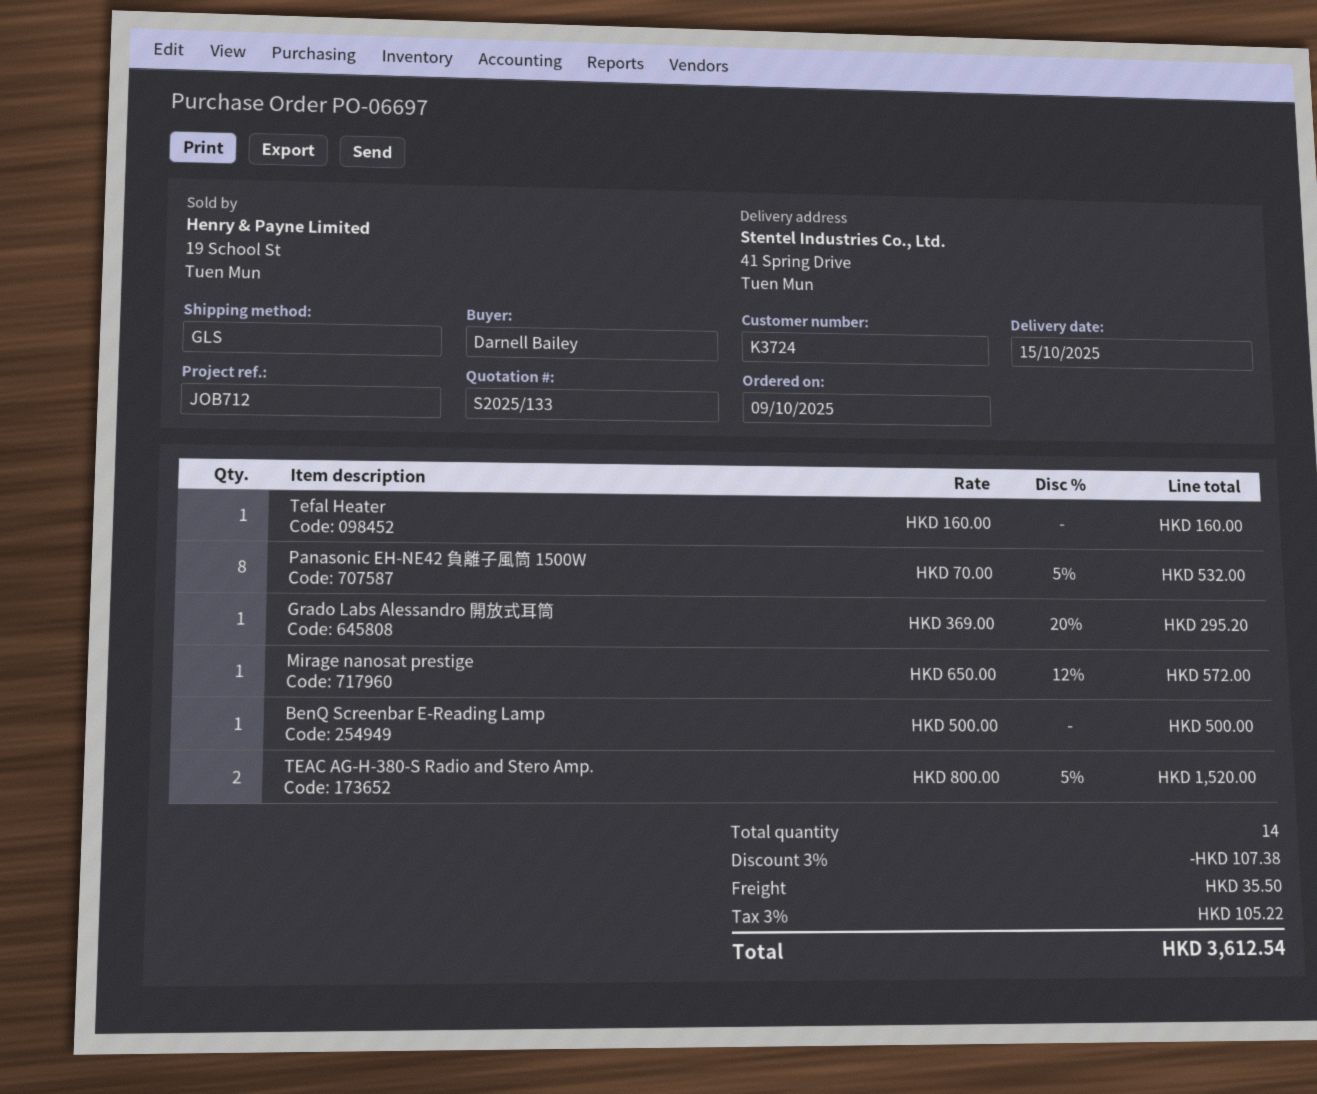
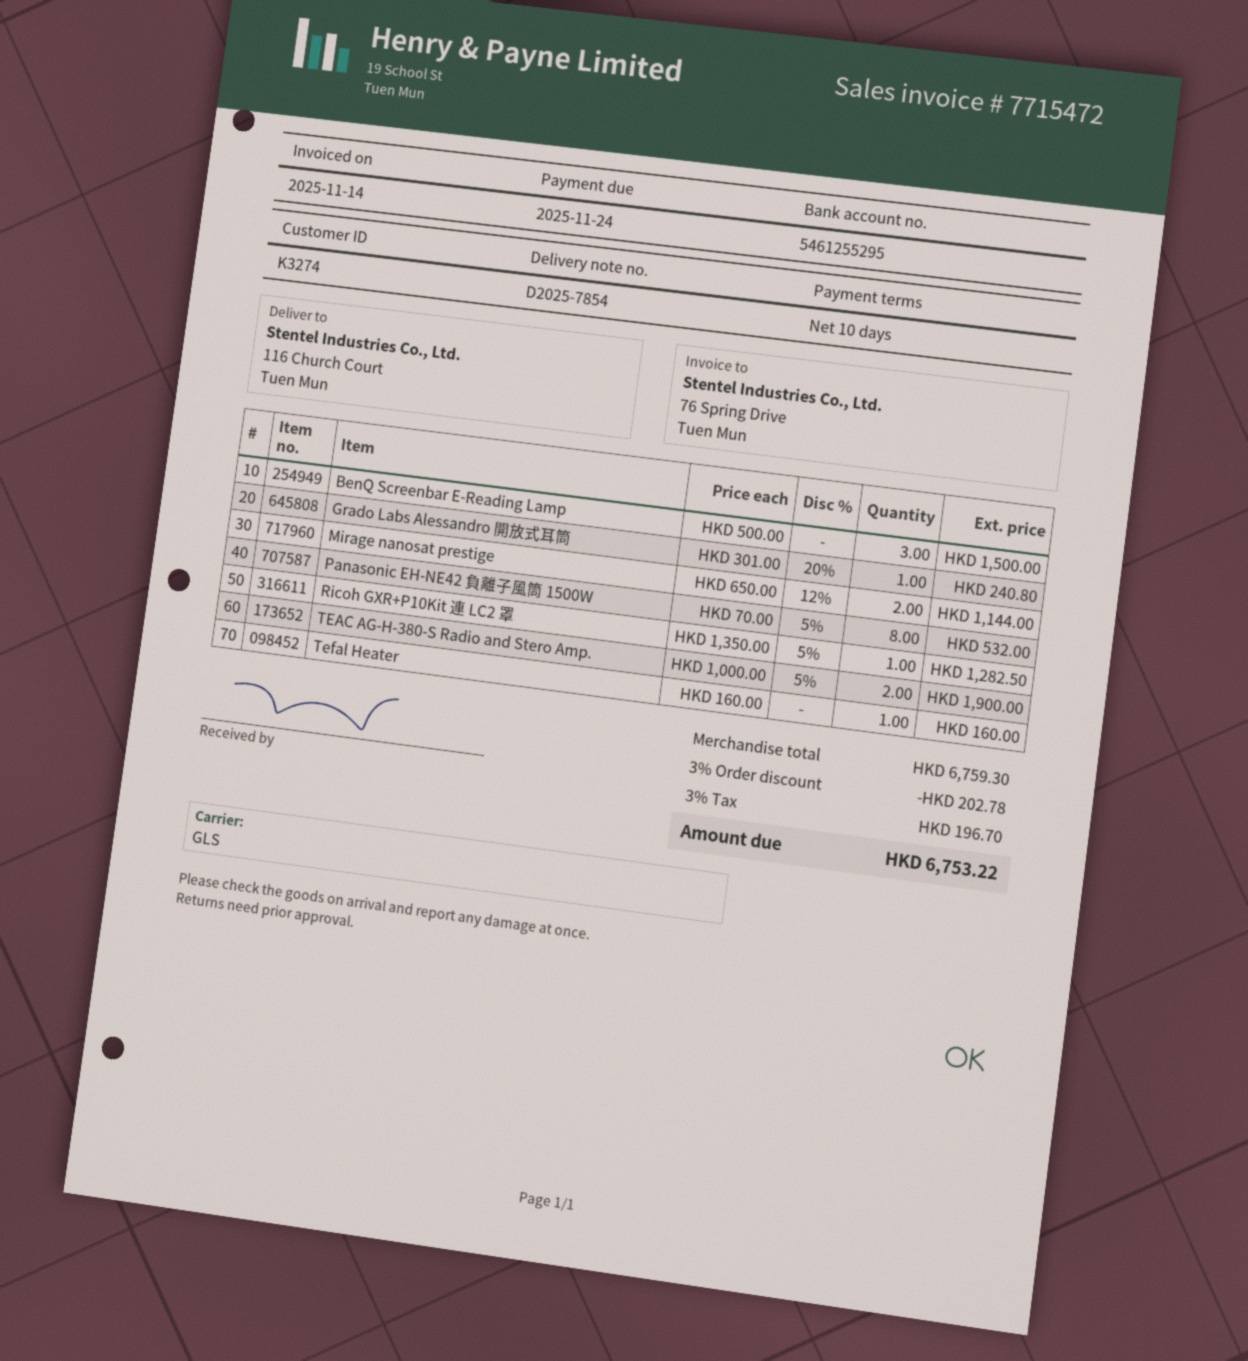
customer number: K3724 -> K3274
ship to: 41 Spring Drive, Tuen Mun -> 116 Church Court, Tuen Mun
Grado Labs Alessandro 開放式耳筒: 1 x 369.00 - 20% = 295.20 -> 1 x 301.00 - 20% = 240.80
Mirage nanosat prestige: 1 x 650.00 - 12% = 572.00 -> 2 x 650.00 - 12% = 1144.00
BenQ Screenbar E-Reading Lamp: 1 x 500.00 = 500.00 -> 3 x 500.00 = 1500.00
TEAC AG-H-380-S Radio and Stero Amp.: 2 x 800.00 - 5% = 1520.00 -> 2 x 1000.00 - 5% = 1900.00
Ricoh GXR+P10Kit 連 LC2 罩: none -> 1 x 1350.00 - 5% = 1282.50
discount: 3% = 107.38 -> 3% = 202.78
shipping: 35.50 -> none
tax: 3% = 105.22 -> 3% = 196.70
total: 3612.54 -> 6753.22

